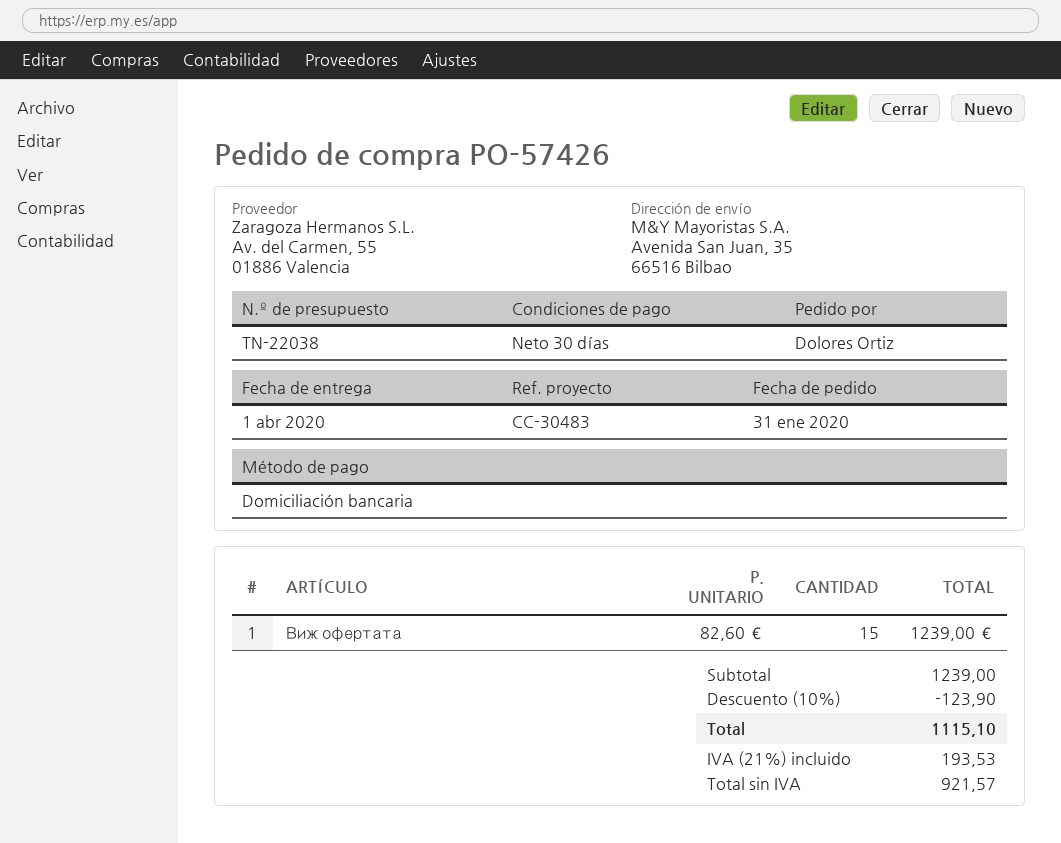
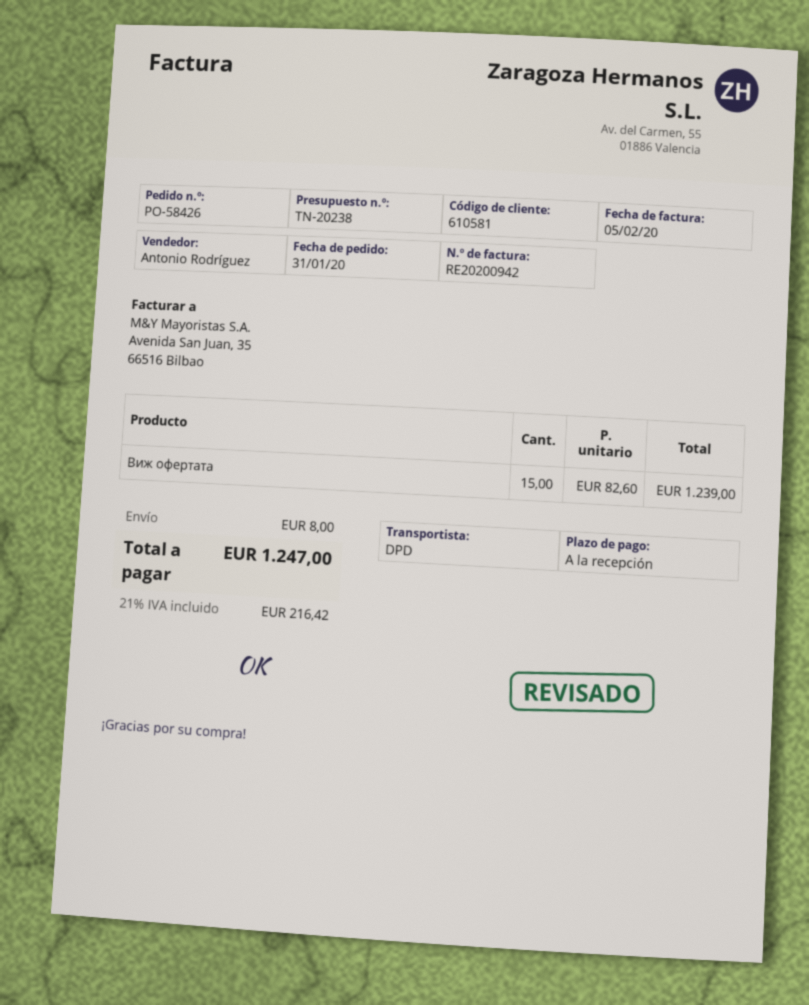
quote number: TN-22038 -> TN-20238
order number: PO-57426 -> PO-58426
payment terms: 30 days -> on receipt
discount: 10% = 123.90 -> none
shipping: none -> 8.00
tax: 21% = 193.53 -> 21% = 216.42
total: 1115.10 -> 1247.00

